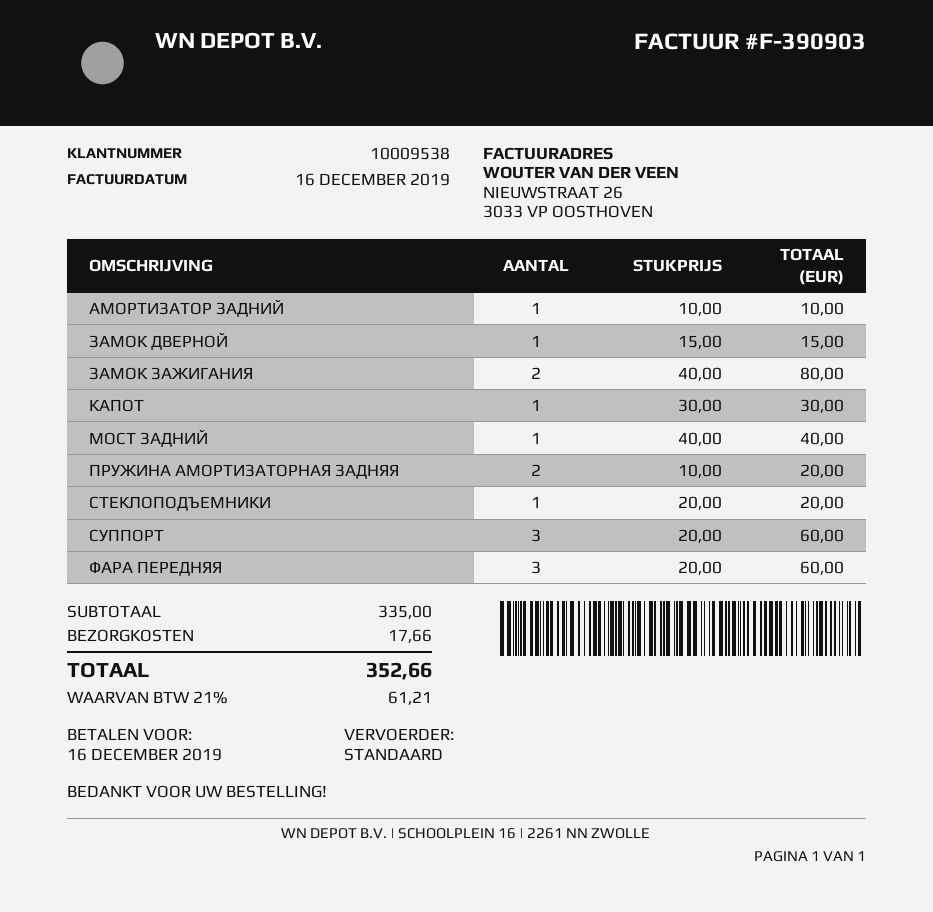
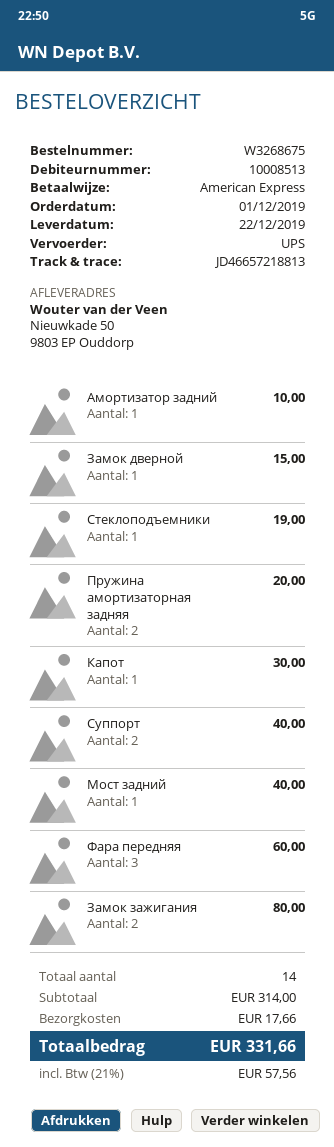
customer number: 10009538 -> 10008513
shipping method: standard -> UPS
СТЕКЛОПОДЪЕМНИКИ: 1 for 20.00 -> 1 for 19.00
СУППОРТ: 3 for 60.00 -> 2 for 40.00
subtotal: 335.00 -> 314.00
tax: 21% = 61.21 -> 21% = 57.56
total: 352.66 -> 331.66

